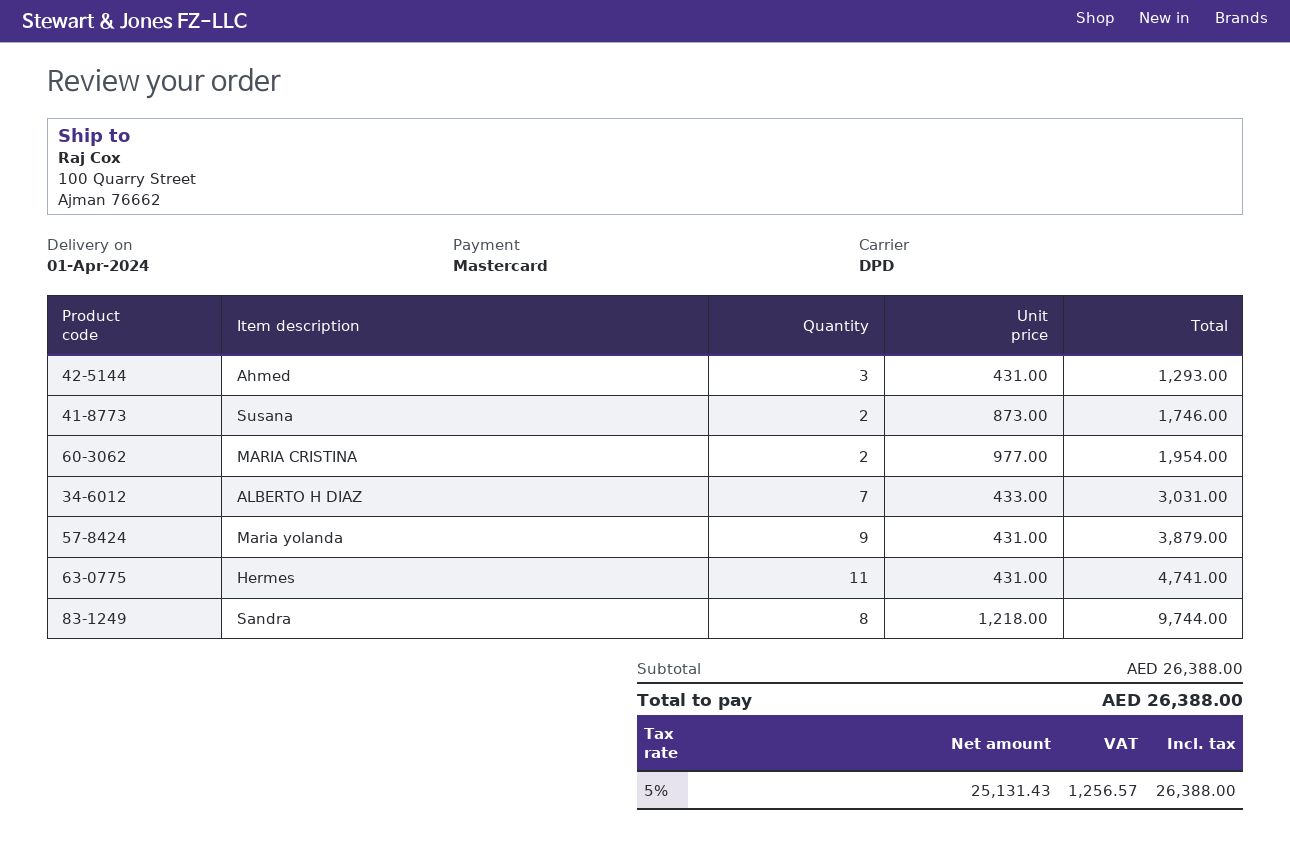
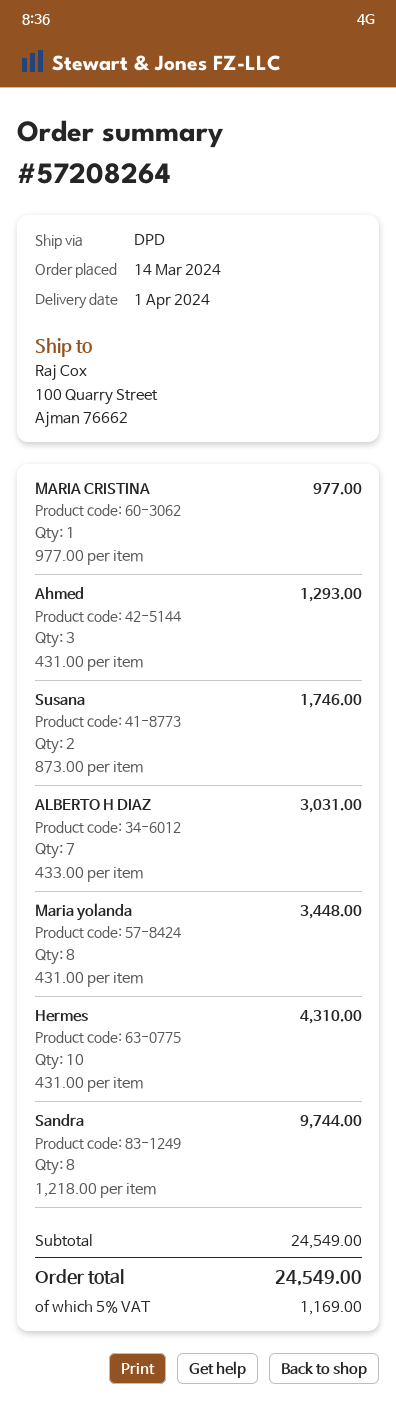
MARIA CRISTINA: 2 x 977.00 = 1954.00 -> 1 x 977.00 = 977.00
Maria yolanda: 9 x 431.00 = 3879.00 -> 8 x 431.00 = 3448.00
Hermes: 11 x 431.00 = 4741.00 -> 10 x 431.00 = 4310.00
subtotal: 26388.00 -> 24549.00
tax: 5% = 1256.57 -> 5% = 1169.00
total: 26388.00 -> 24549.00

